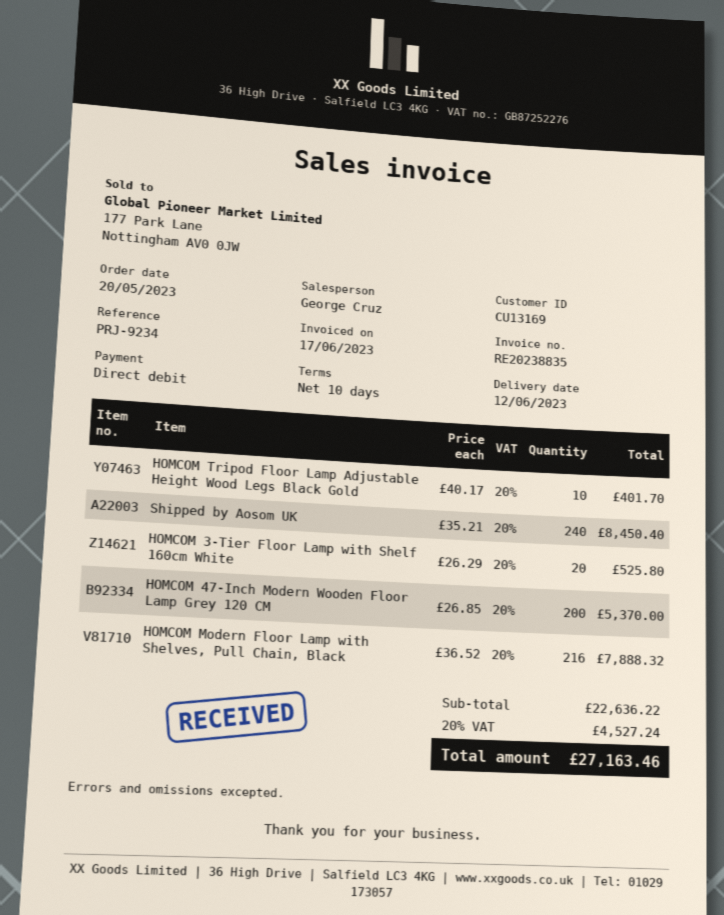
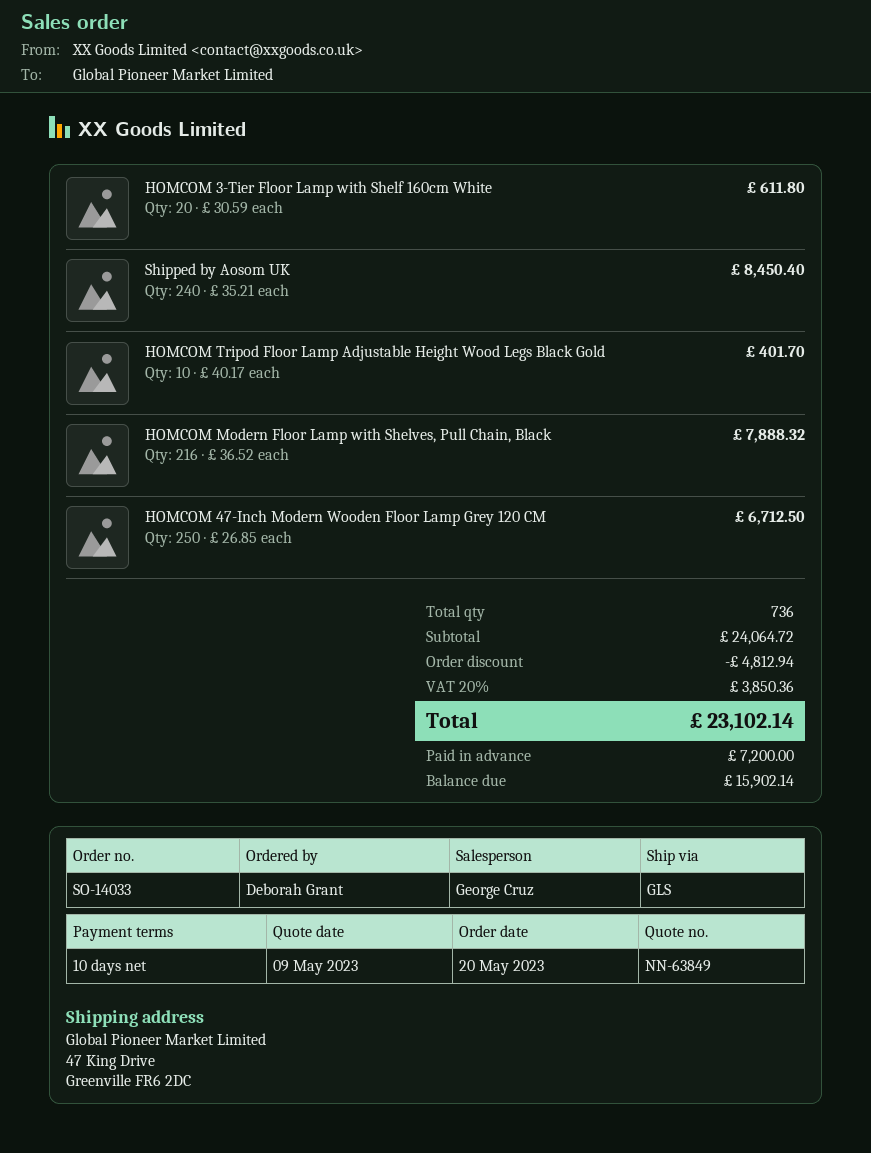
HOMCOM 3-Tier Floor Lamp with Shelf 160cm White: 20 x 26.29 = 525.80 -> 20 x 30.59 = 611.80
HOMCOM 47-Inch Modern Wooden Floor Lamp Grey 120 CM: 200 x 26.85 = 5370.00 -> 250 x 26.85 = 6712.50
subtotal: 22636.22 -> 24064.72
discount: none -> 4812.94
tax: 20% = 4527.24 -> 20% = 3850.36
total: 27163.46 -> 23102.14

